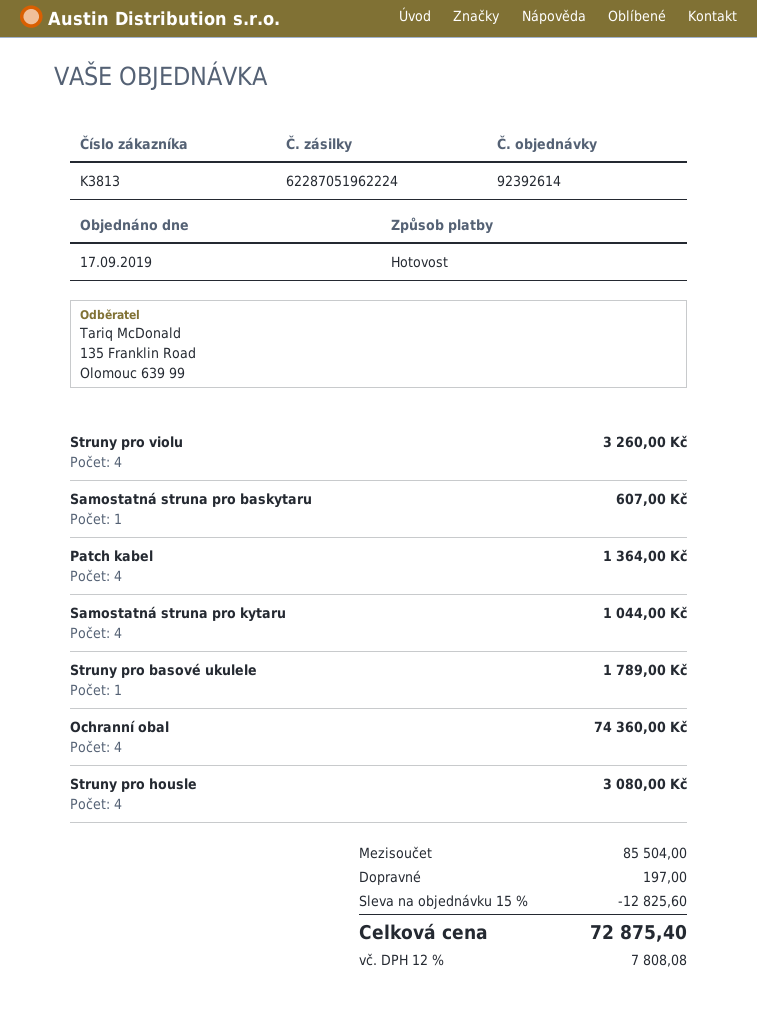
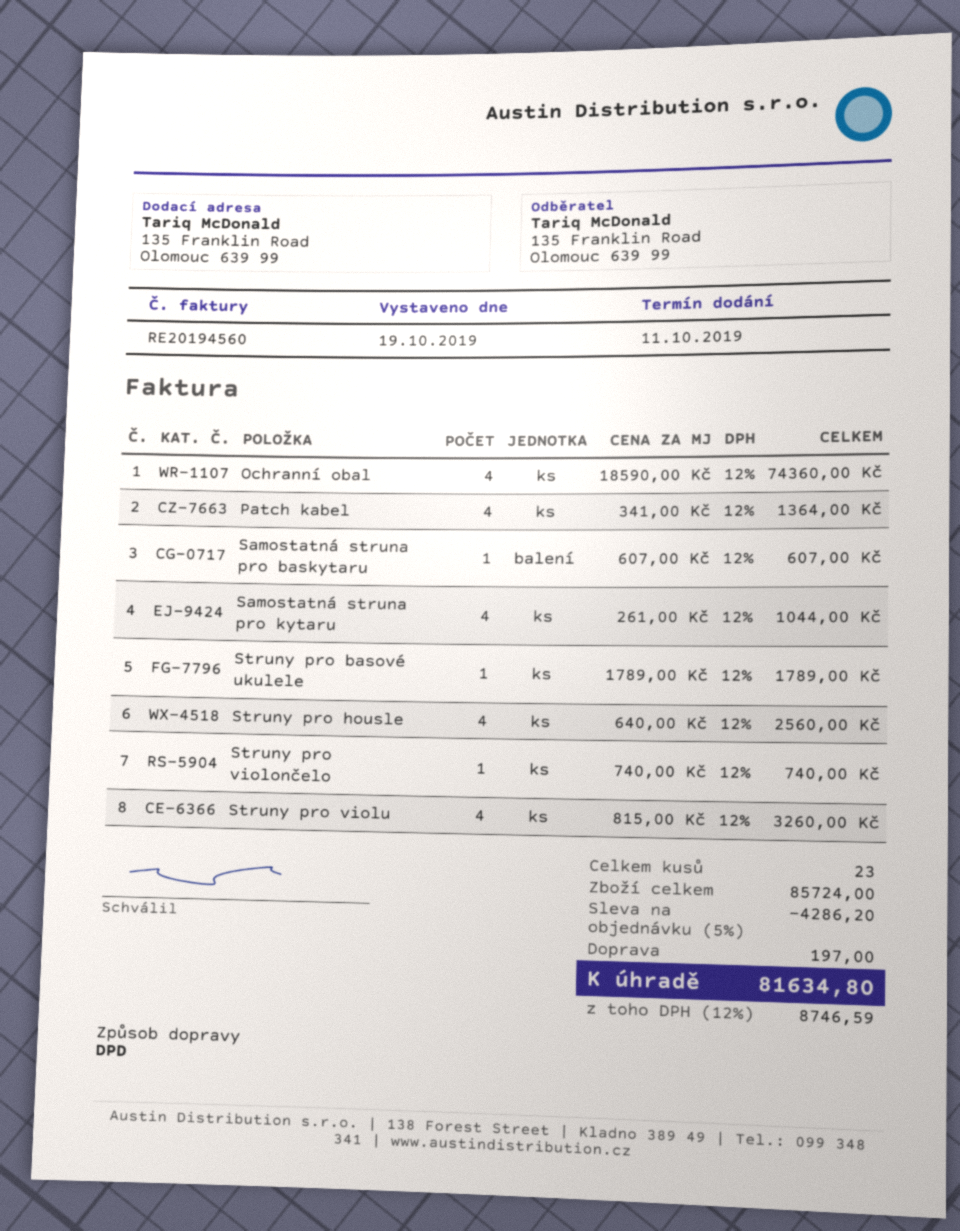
Struny pro housle: 4 for 3080.00 -> 4 for 2560.00
Struny pro violončelo: none -> 1 for 740.00
subtotal: 85504.00 -> 85724.00
discount: 15% = 12825.60 -> 5% = 4286.20
tax: 12% = 7808.08 -> 12% = 8746.59
total: 72875.40 -> 81634.80

